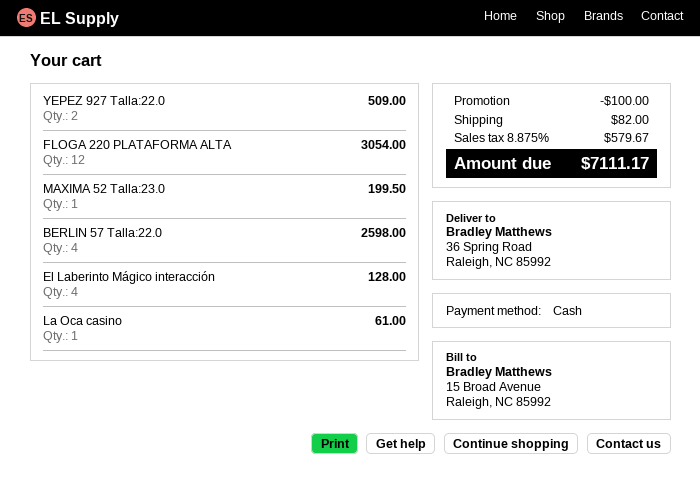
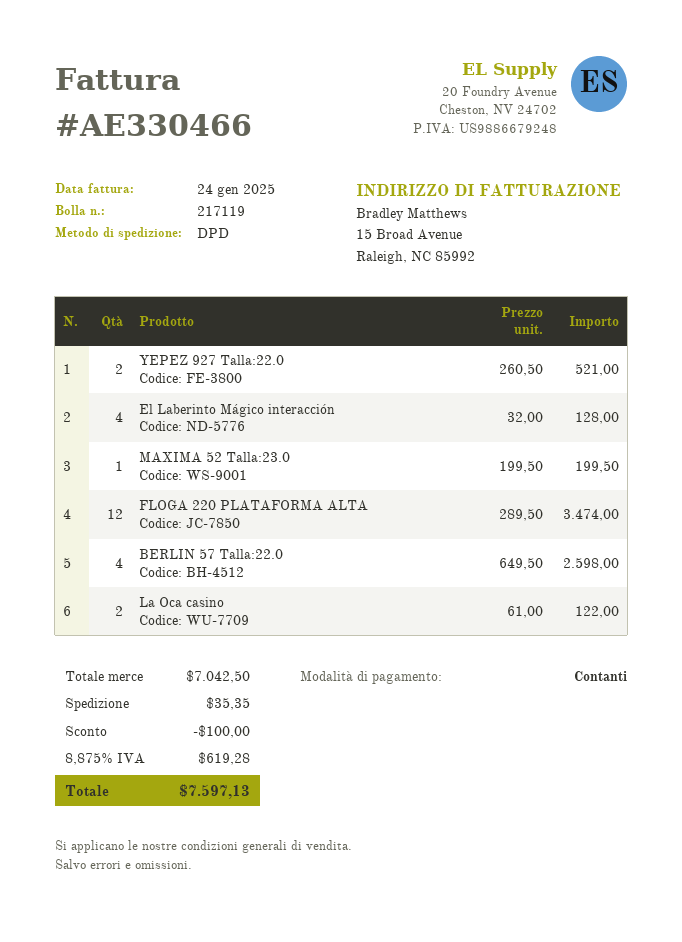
YEPEZ 927 Talla:22.0: 2 for 509.00 -> 2 for 521.00
FLOGA 220 PLATAFORMA ALTA: 12 for 3054.00 -> 12 for 3474.00
La Oca casino: 1 for 61.00 -> 2 for 122.00
shipping: 82.00 -> 35.35
tax: 8.875% = 579.67 -> 8.875% = 619.28
total: 7111.17 -> 7597.13

